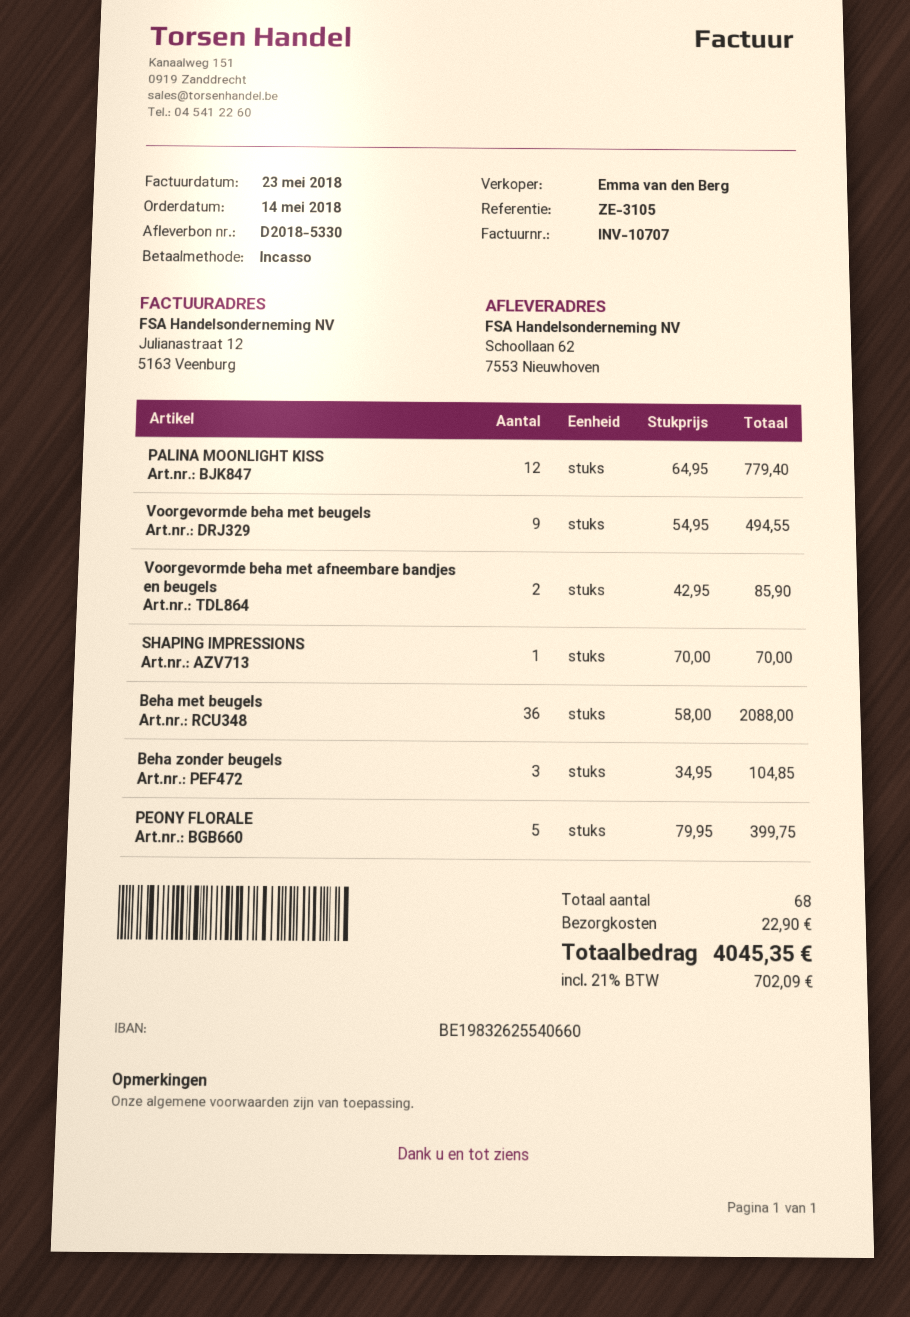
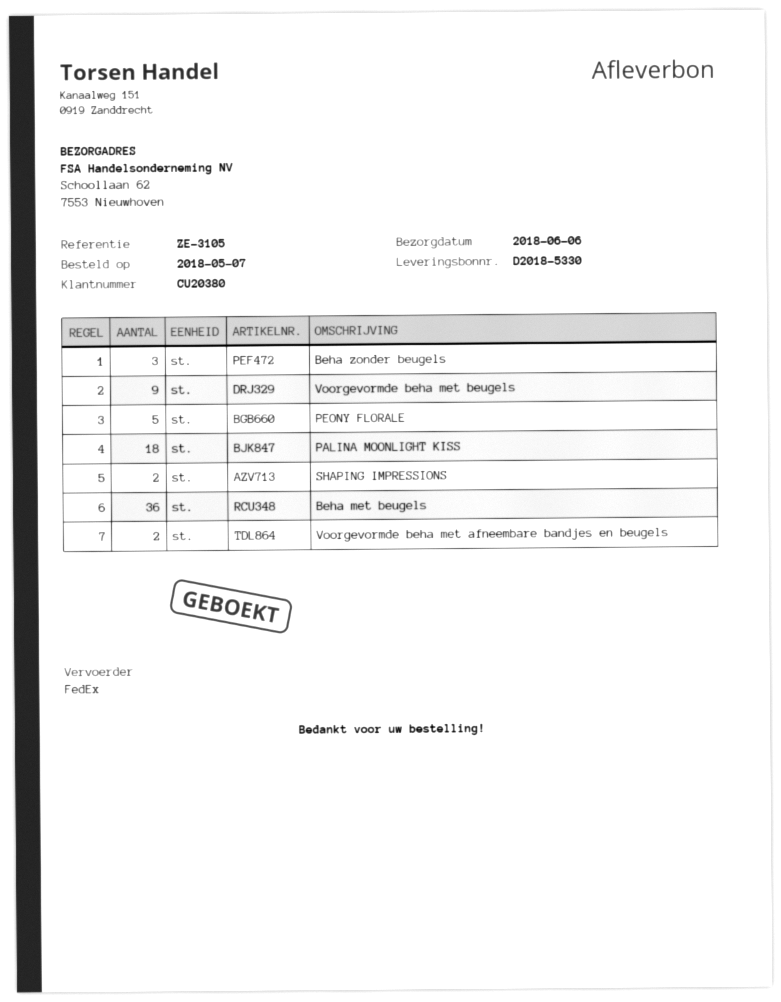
order date: 2018-05-14 -> 2018-05-07
PALINA MOONLIGHT KISS: 12 -> 18
SHAPING IMPRESSIONS: 1 -> 2

